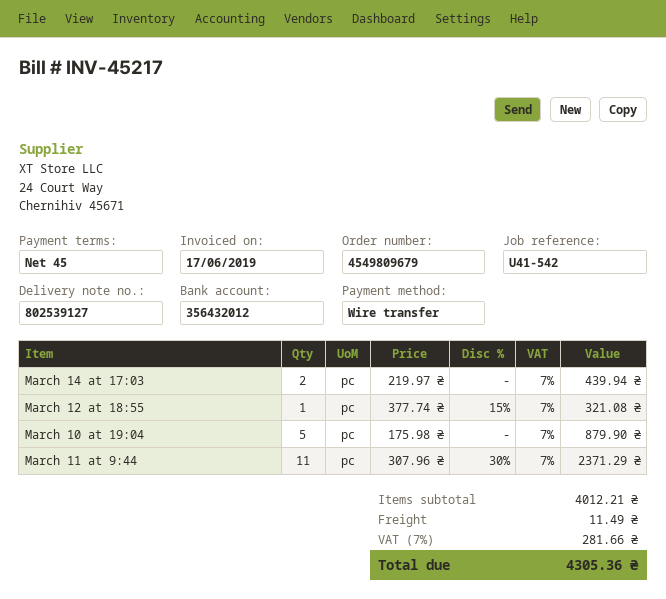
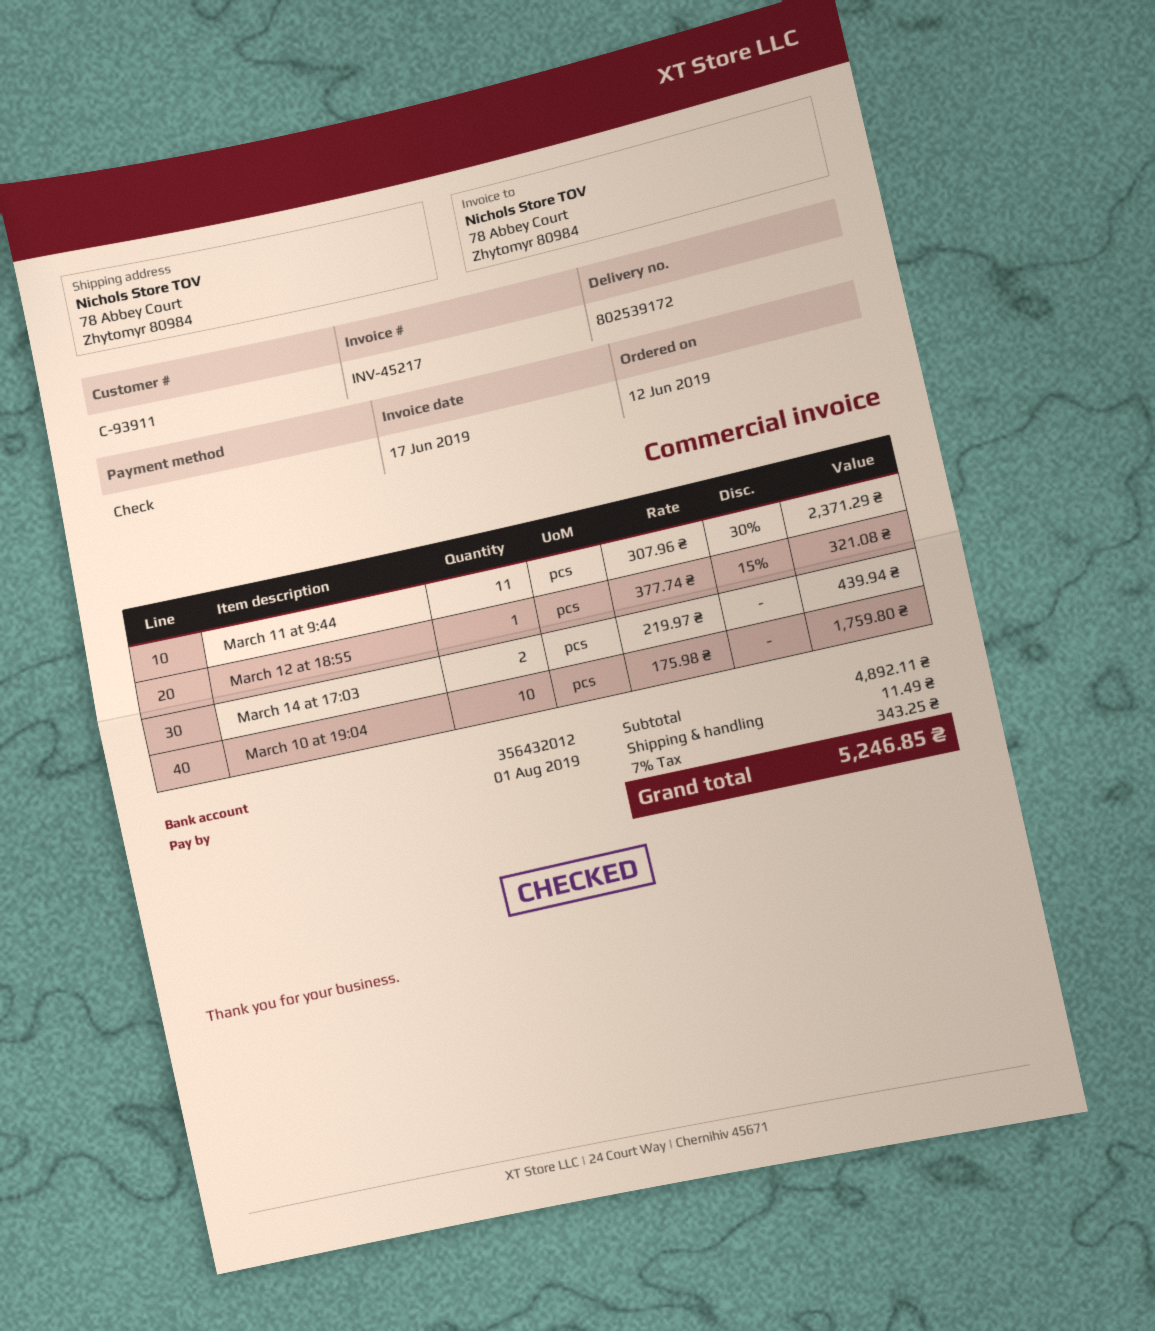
delivery note number: 802539127 -> 802539172
payment method: bank transfer -> cheque
March 10 at 19:04: 5 x 175.98 = 879.90 -> 10 x 175.98 = 1759.80
subtotal: 4012.21 -> 4892.11
tax: 7% = 281.66 -> 7% = 343.25
total: 4305.36 -> 5246.85

